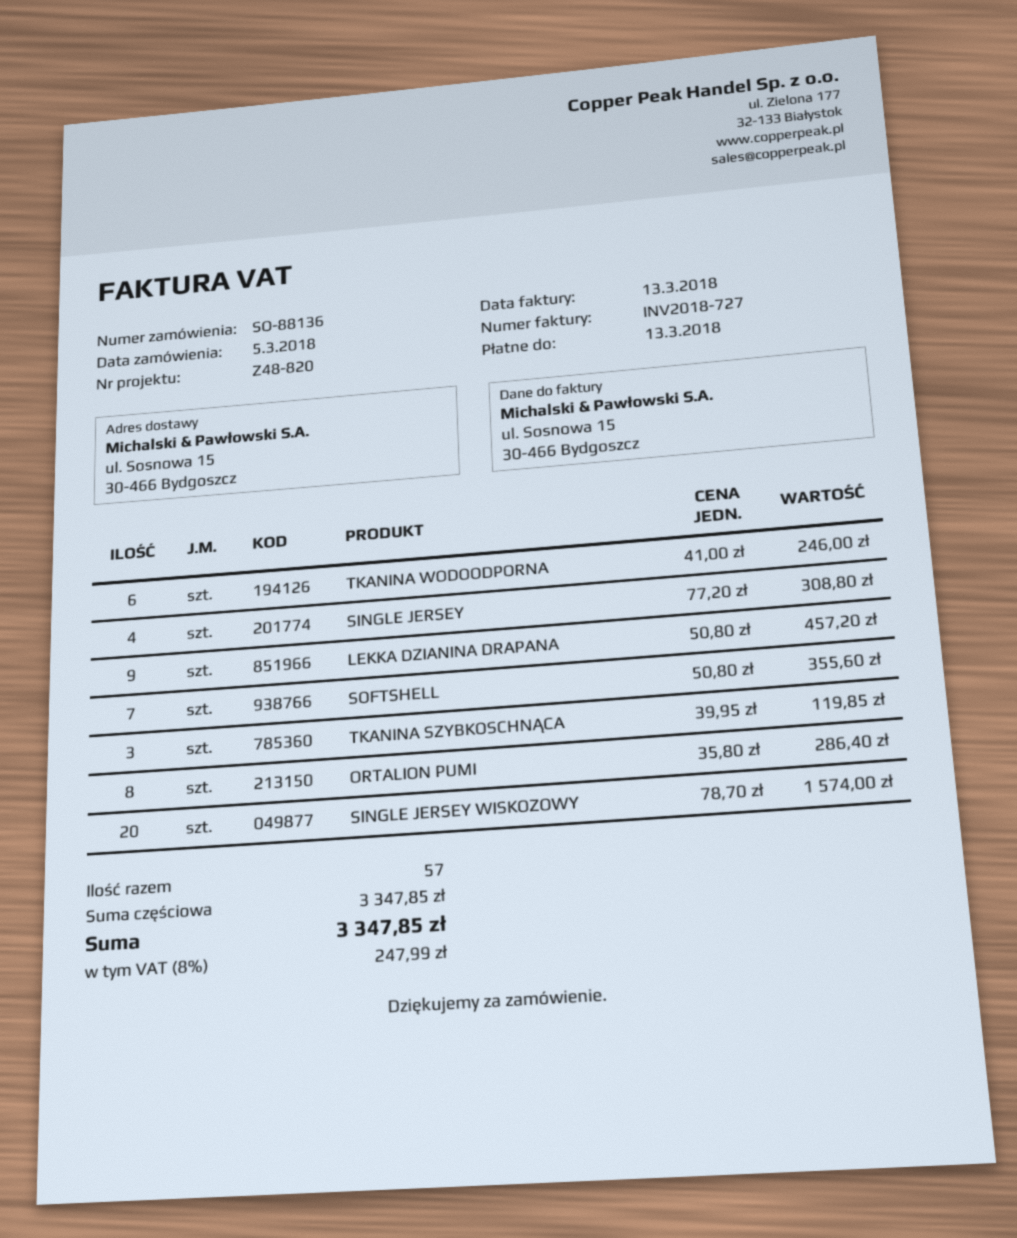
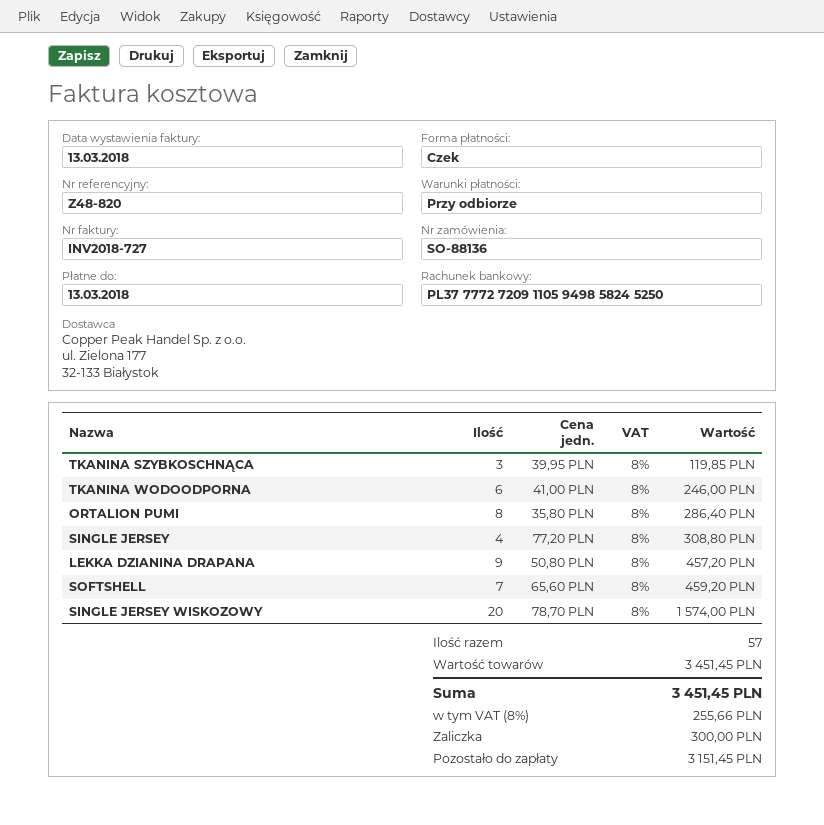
SOFTSHELL: 7 x 50.80 = 355.60 -> 7 x 65.60 = 459.20
subtotal: 3347.85 -> 3451.45
tax: 8% = 247.99 -> 8% = 255.66
total: 3347.85 -> 3451.45

